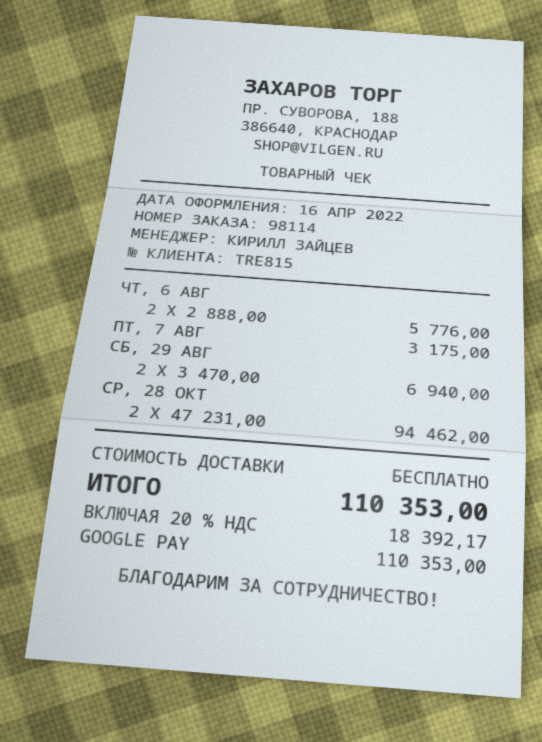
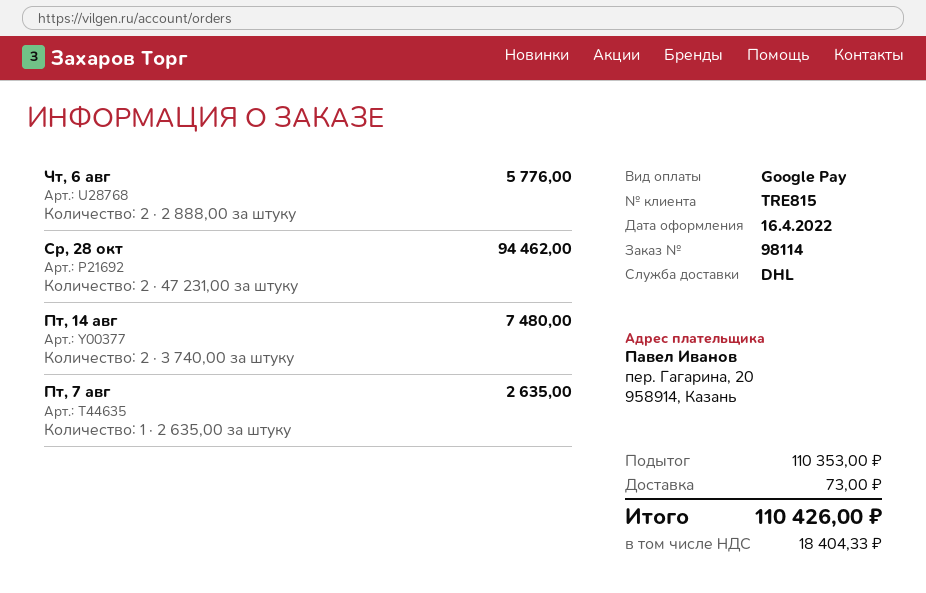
ПТ, 7 АВГ: 1 x 3175.00 = 3175.00 -> 1 x 2635.00 = 2635.00
СБ, 29 АВГ: 2 x 3470.00 = 6940.00 -> none
Пт, 14 авг: none -> 2 x 3740.00 = 7480.00
shipping: 0.00 -> 73.00
tax: 18392.17 -> 18404.33
total: 110353.00 -> 110426.00

